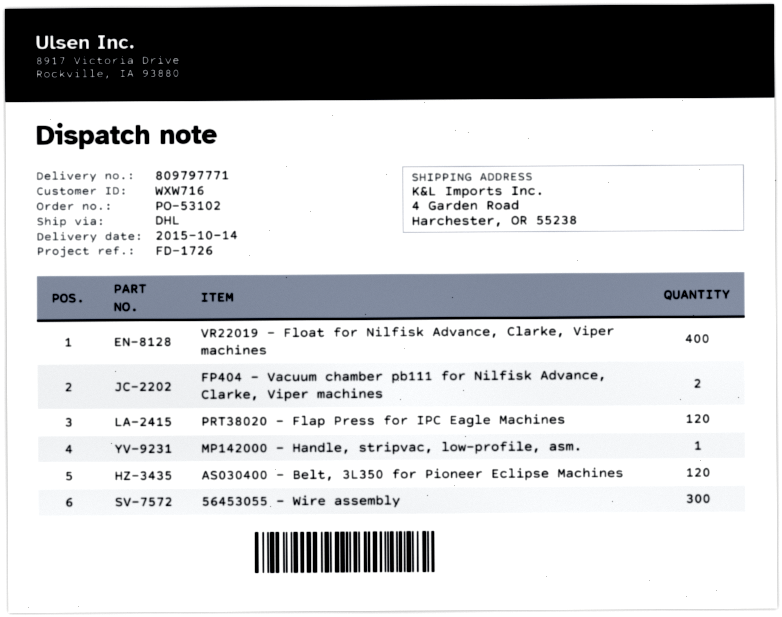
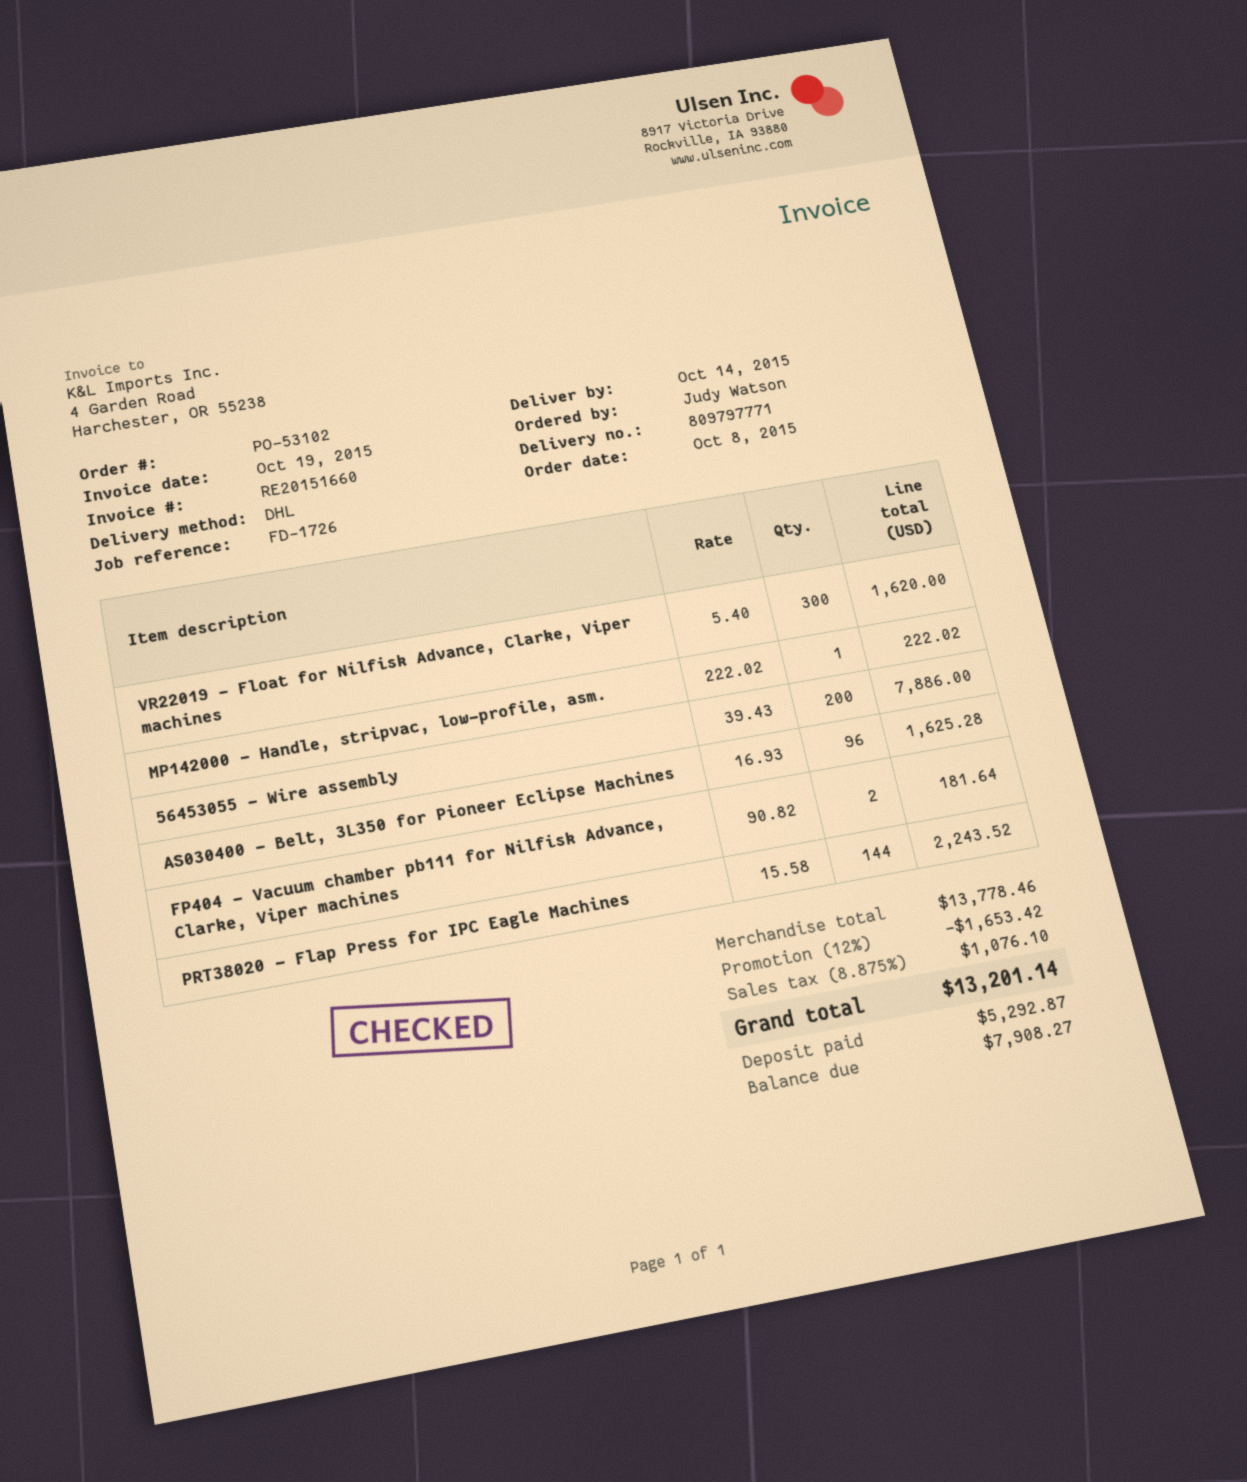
VR22019 - Float for Nilfisk Advance, Clarke, Viper machines: 400 -> 300
PRT38020 - Flap Press for IPC Eagle Machines: 120 -> 144
AS030400 - Belt, 3L350 for Pioneer Eclipse Machines: 120 -> 96
56453055 - Wire assembly: 300 -> 200

